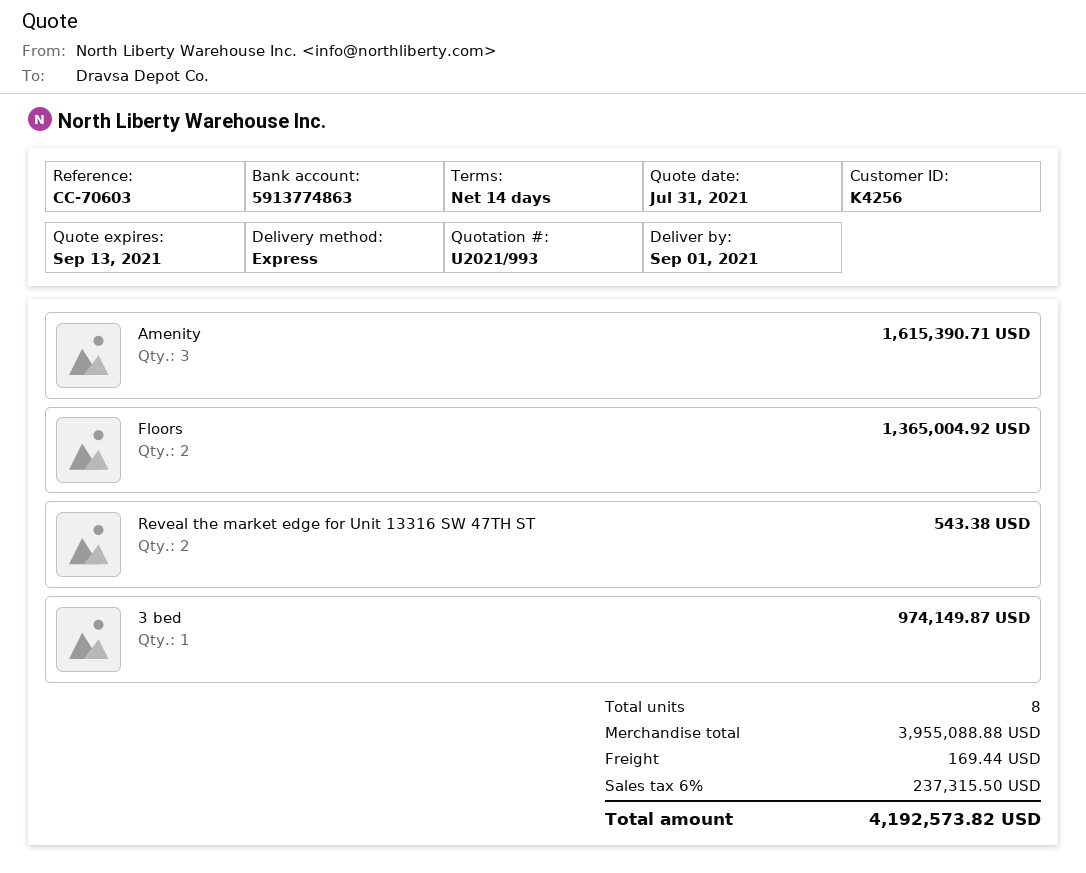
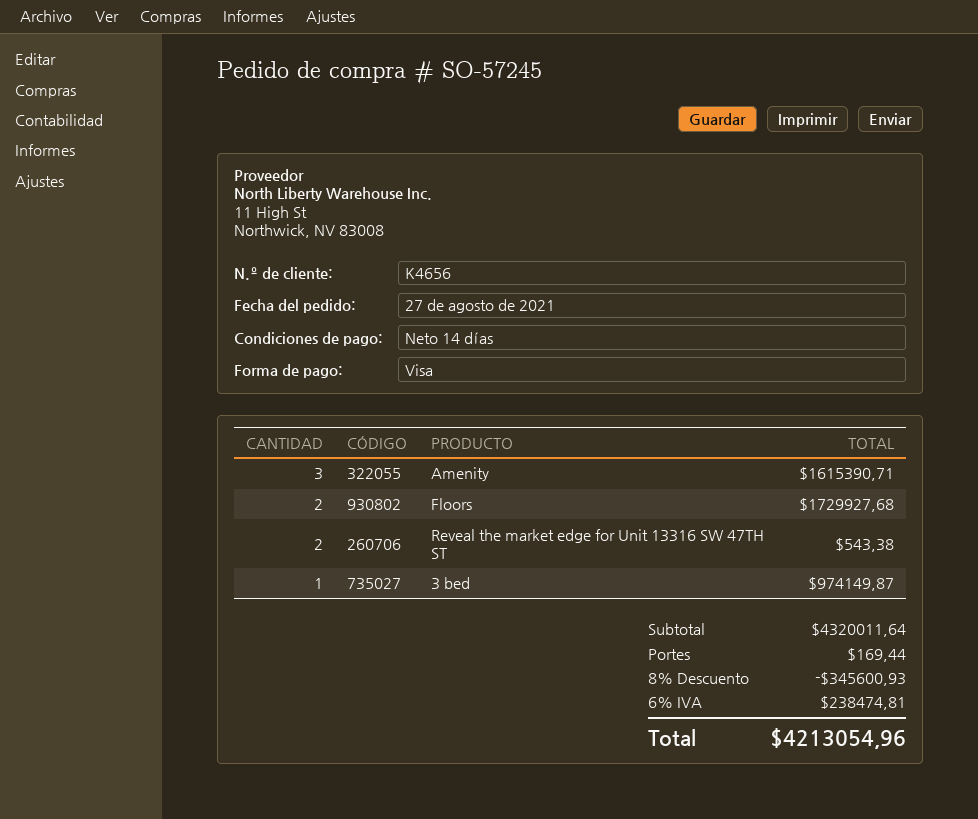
customer number: K4256 -> K4656
Floors: 2 for 1365004.92 -> 2 for 1729927.68
subtotal: 3955088.88 -> 4320011.64
discount: none -> 8% = 345600.93
tax: 6% = 237315.50 -> 6% = 238474.81
total: 4192573.82 -> 4213054.96

